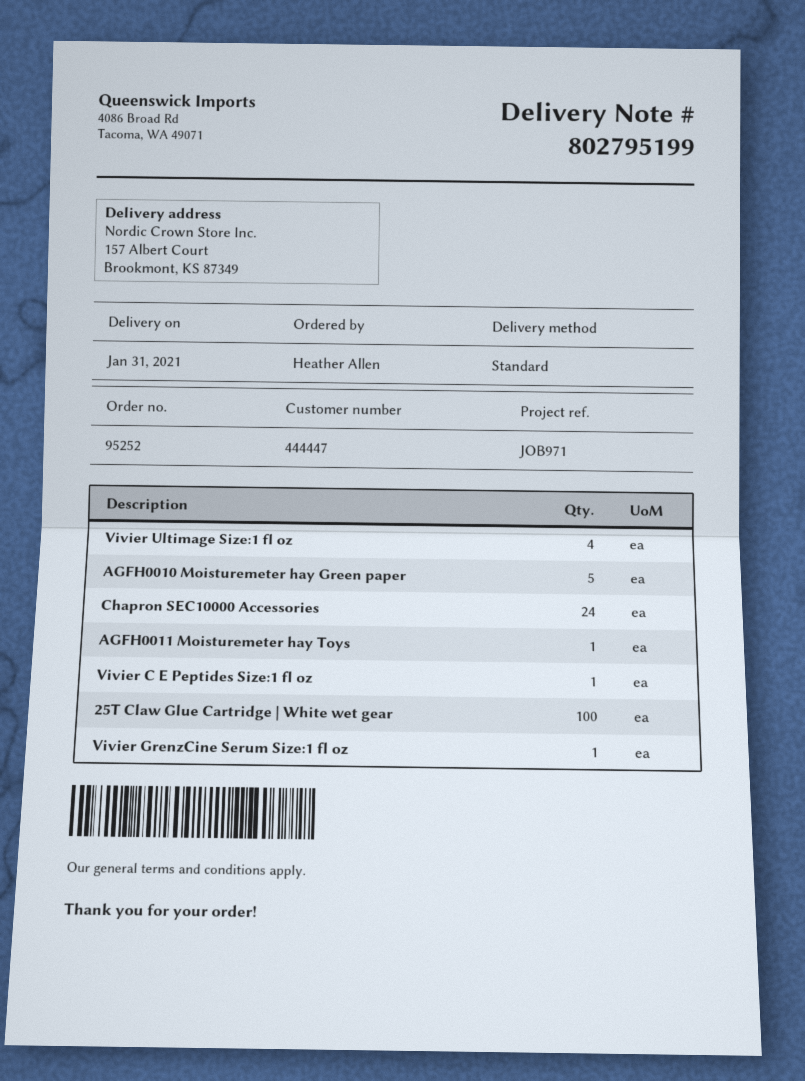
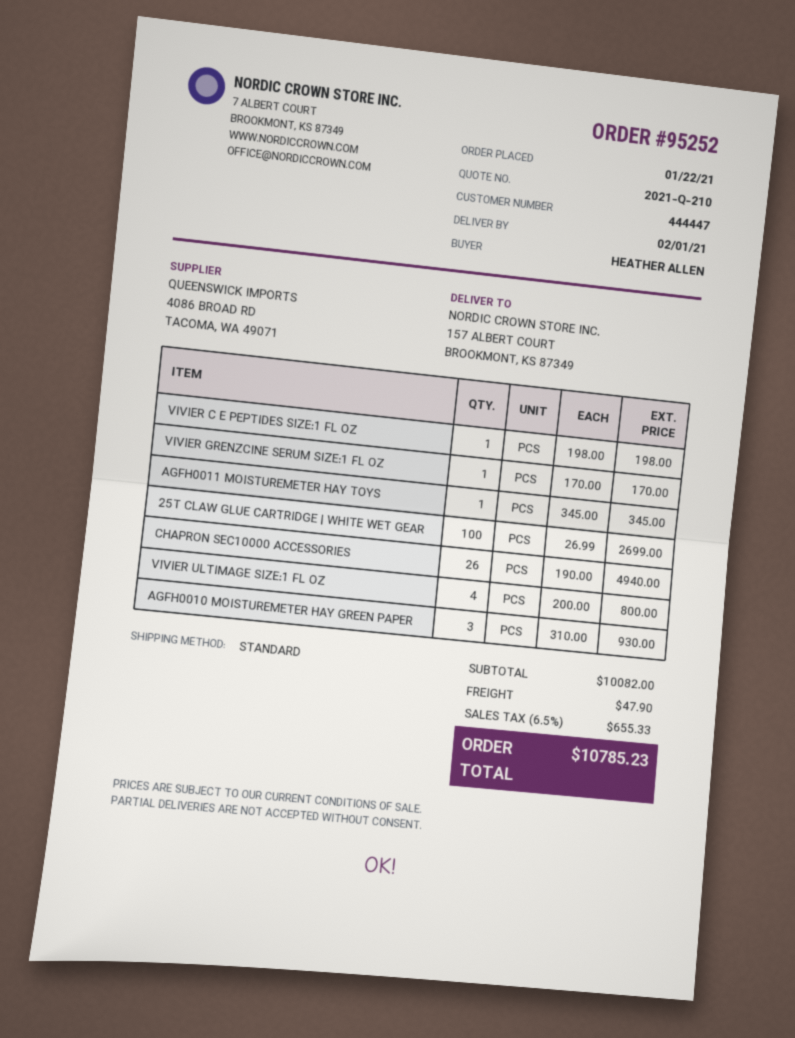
delivery date: 2021-01-31 -> 2021-02-01
AGFH0010 Moisturemeter hay Green paper: 5 -> 3
Chapron SEC10000 Accessories: 24 -> 26

